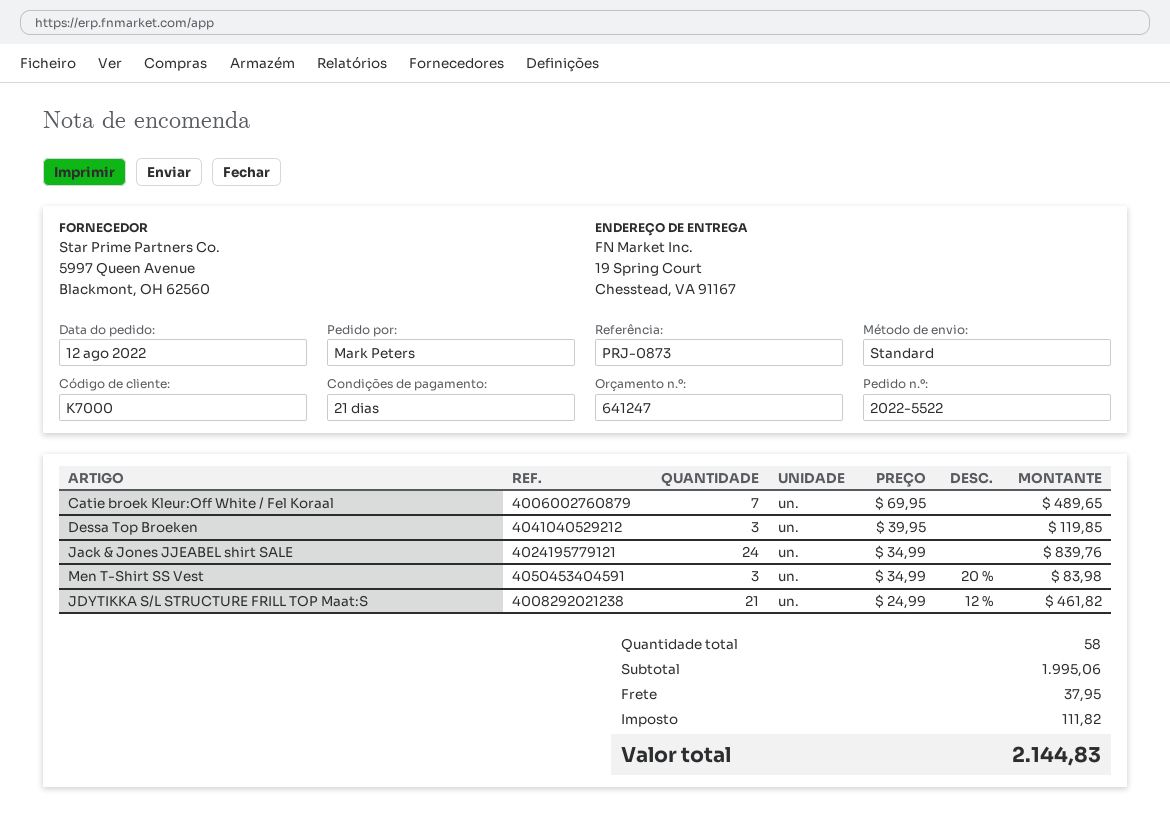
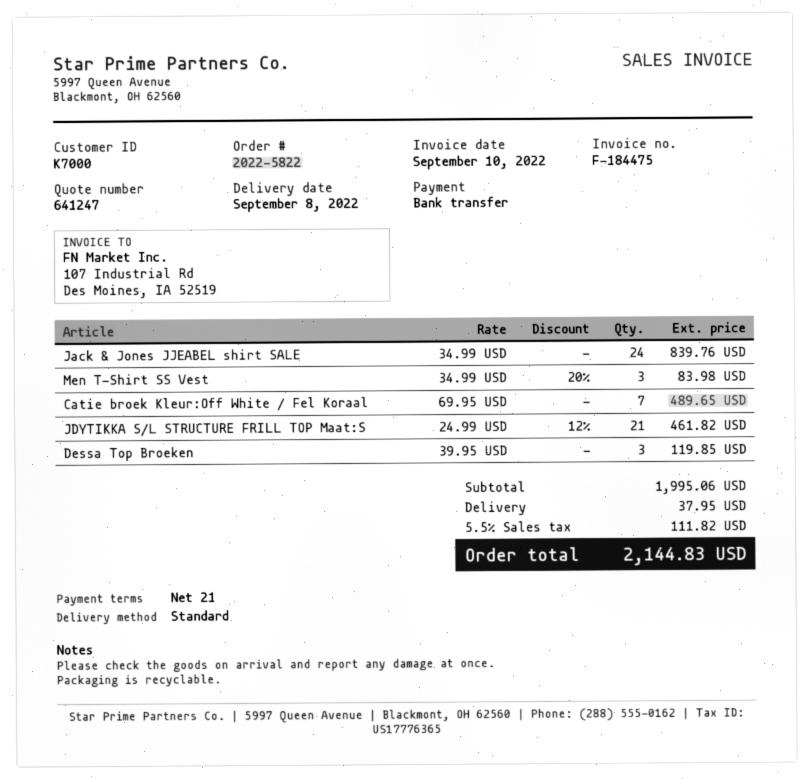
order number: 2022-5522 -> 2022-5822

